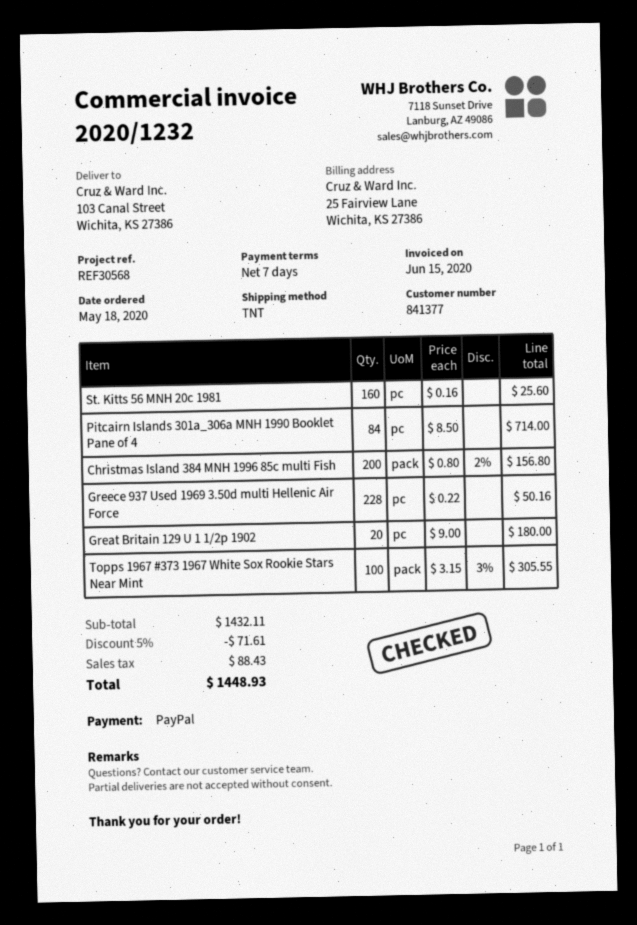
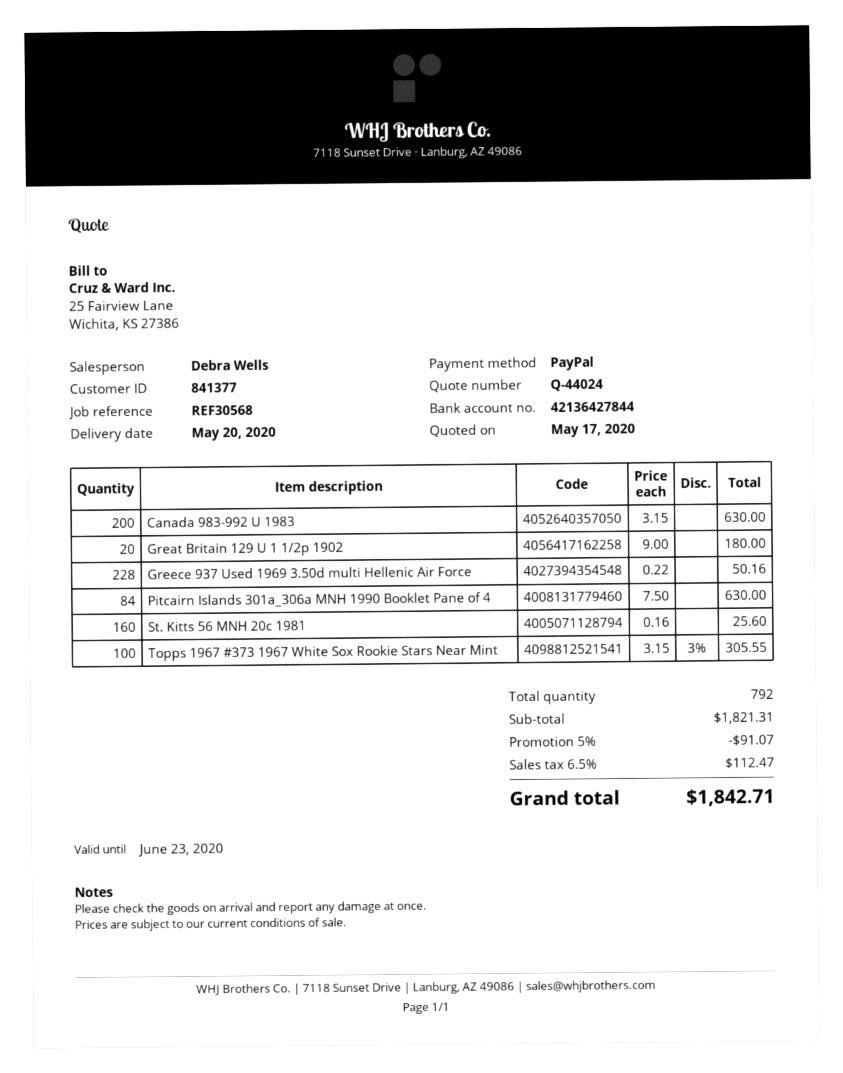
Pitcairn Islands 301a_306a MNH 1990 Booklet Pane of 4: 84 x 8.50 = 714.00 -> 84 x 7.50 = 630.00
Christmas Island 384 MNH 1996 85c multi Fish: 200 x 0.80 - 2% = 156.80 -> none
Canada 983-992 U 1983: none -> 200 x 3.15 = 630.00
subtotal: 1432.11 -> 1821.31
discount: 5% = 71.61 -> 5% = 91.07
tax: 88.43 -> 112.47
total: 1448.93 -> 1842.71

